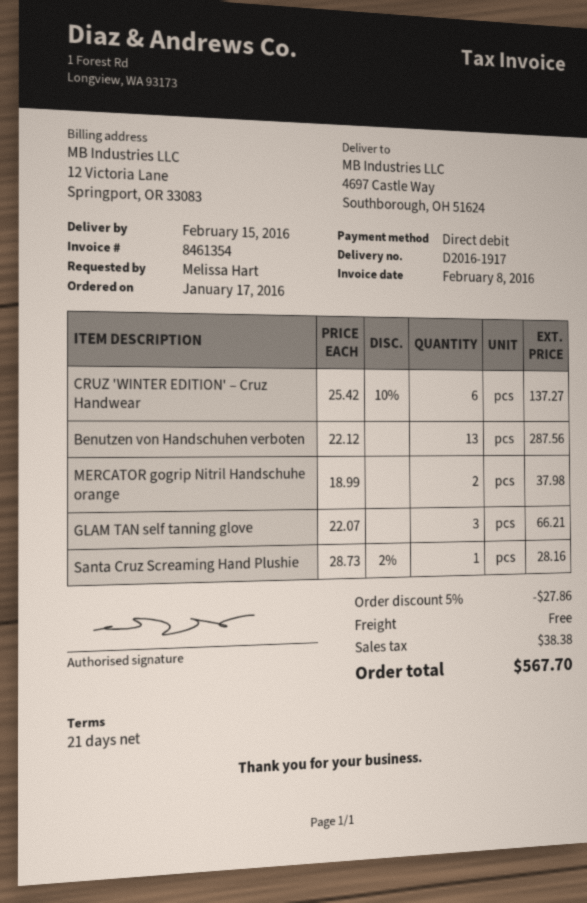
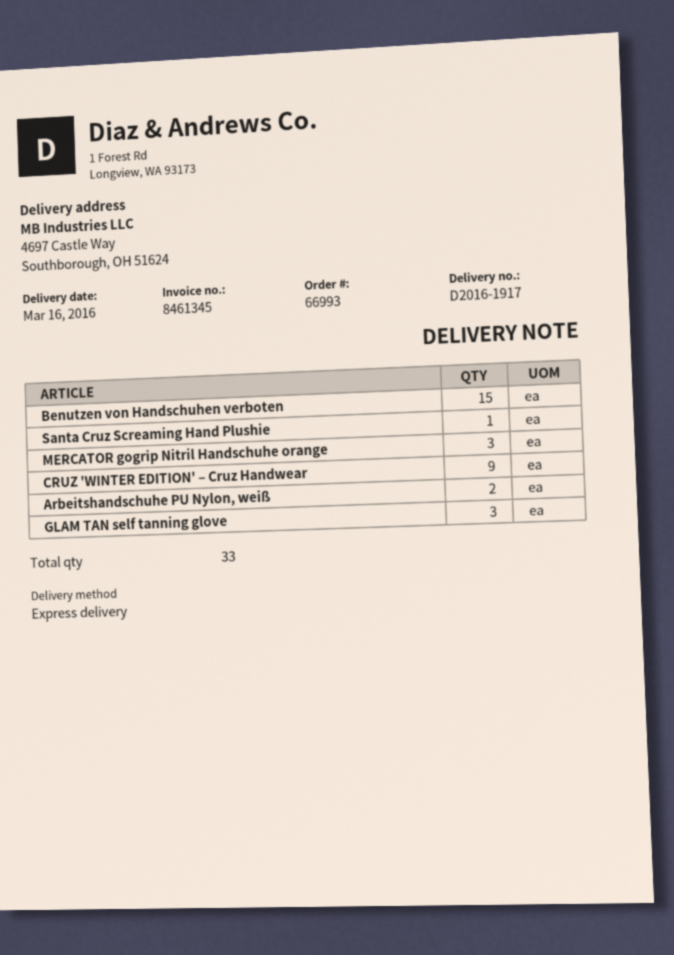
delivery date: 2016-02-15 -> 2016-03-16
invoice number: 8461354 -> 8461345
CRUZ 'WINTER EDITION' – Cruz Handwear: 6 -> 9
Benutzen von Handschuhen verboten: 13 -> 15
MERCATOR gogrip Nitril Handschuhe orange: 2 -> 3
Arbeitshandschuhe PU Nylon, weiß: none -> 2

